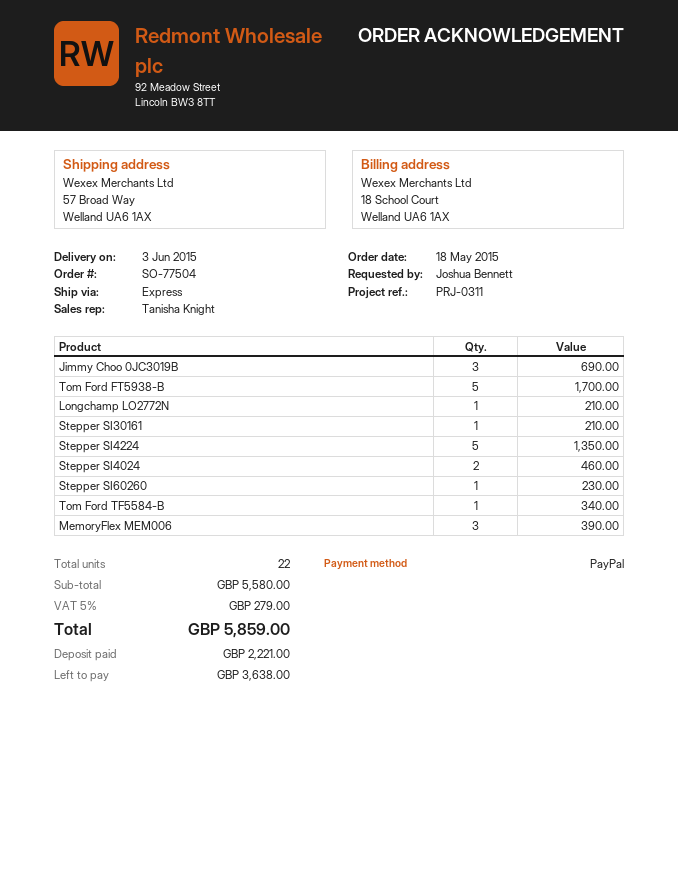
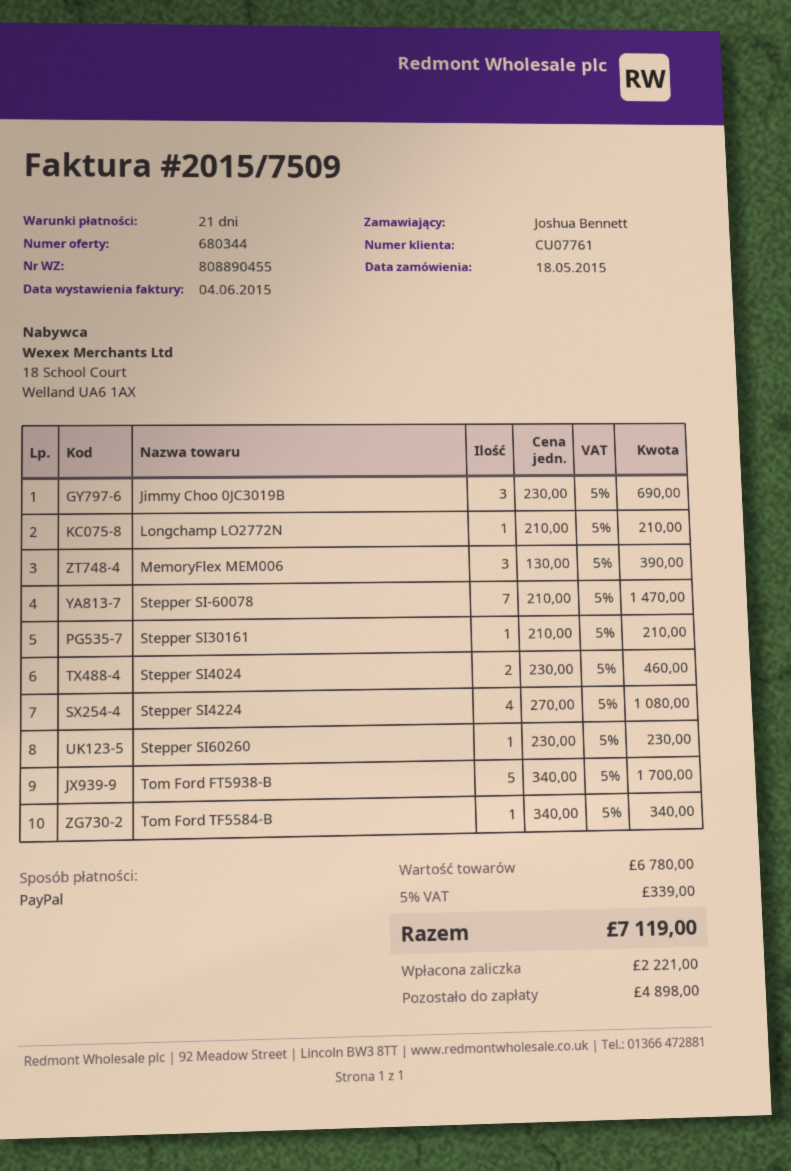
Stepper SI4224: 5 for 1350.00 -> 4 for 1080.00
Stepper SI-60078: none -> 7 for 1470.00
subtotal: 5580.00 -> 6780.00
tax: 5% = 279.00 -> 5% = 339.00
total: 5859.00 -> 7119.00
balance: 3638.00 -> 4898.00

